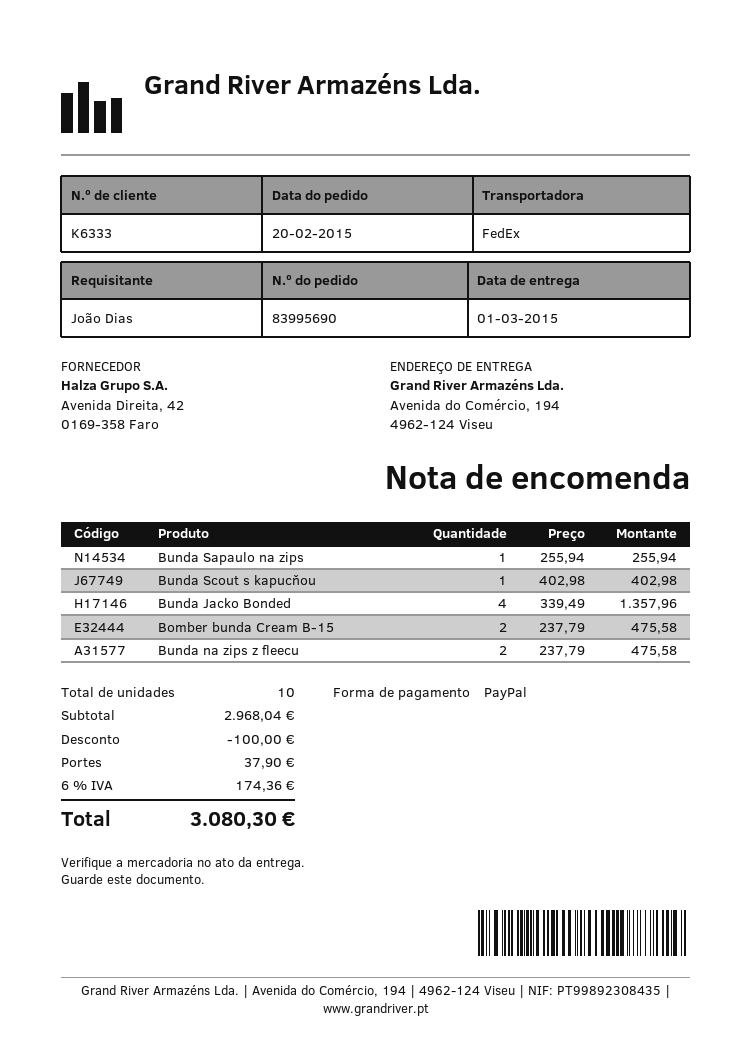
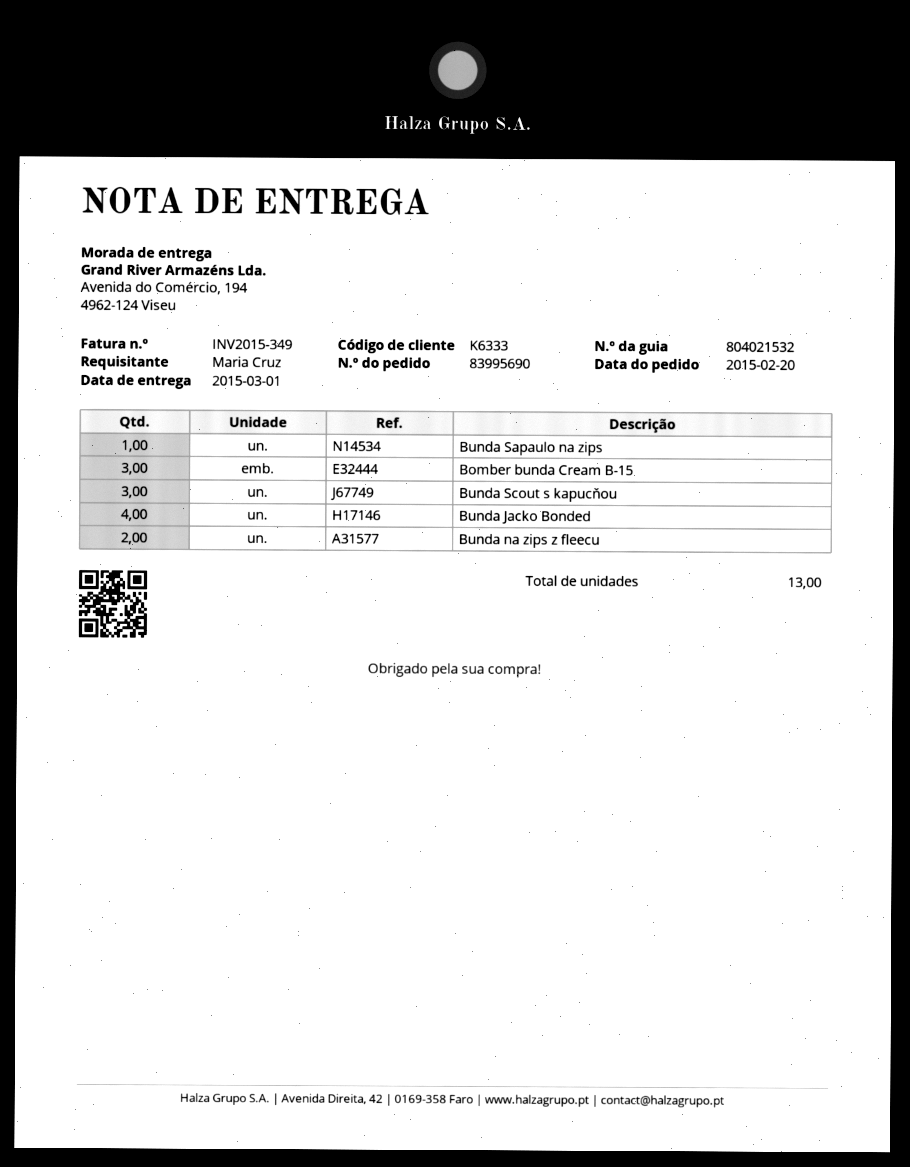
ordered by: João Dias -> Maria Cruz
Bunda Scout s kapucňou: 1 -> 3
Bomber bunda Cream B-15: 2 -> 3
total quantity: 10 -> 13

